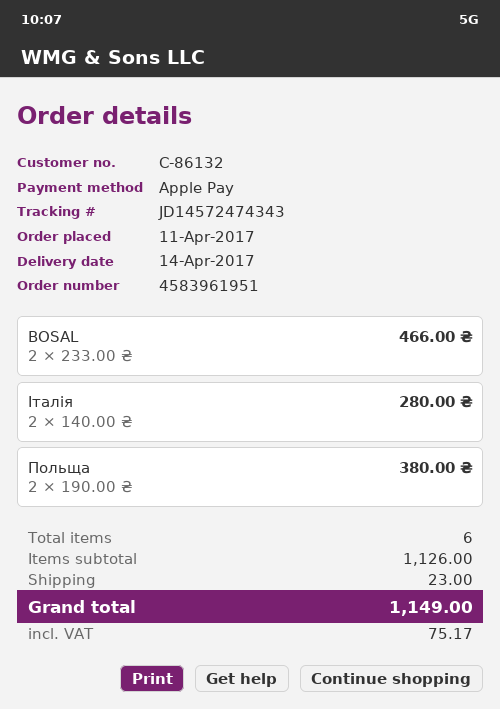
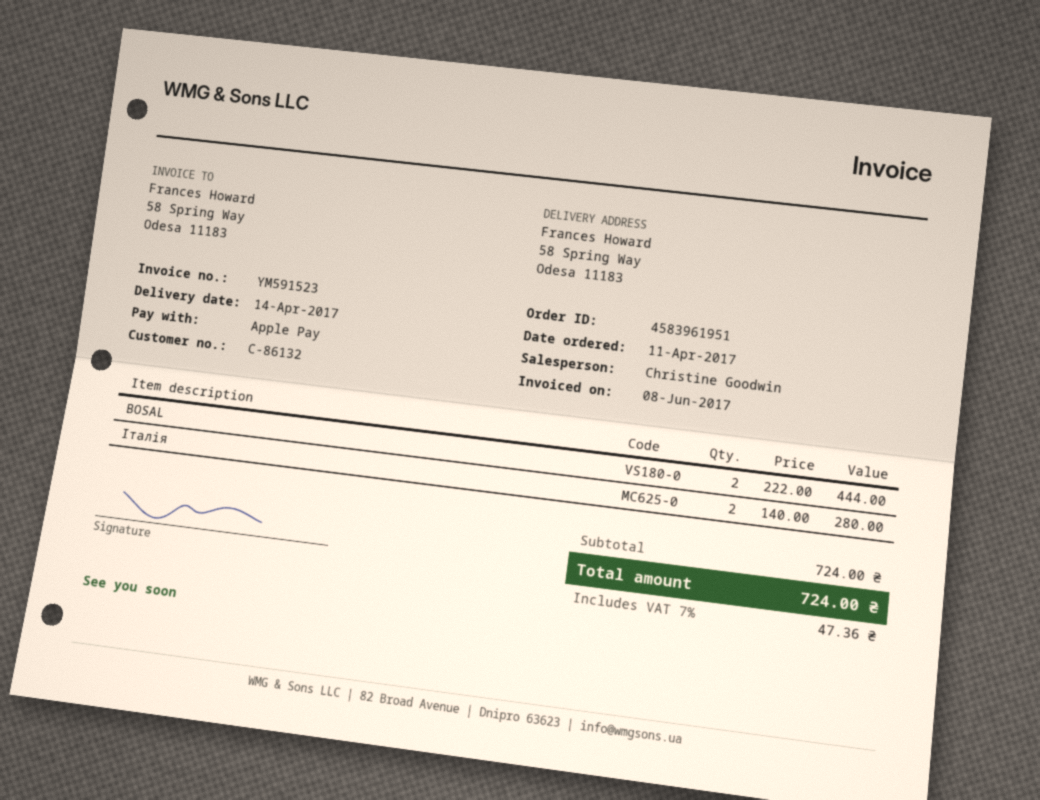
BOSAL: 2 x 233.00 = 466.00 -> 2 x 222.00 = 444.00
Польща: 2 x 190.00 = 380.00 -> none
subtotal: 1126.00 -> 724.00
shipping: 23.00 -> none
tax: 75.17 -> 47.36
total: 1149.00 -> 724.00

